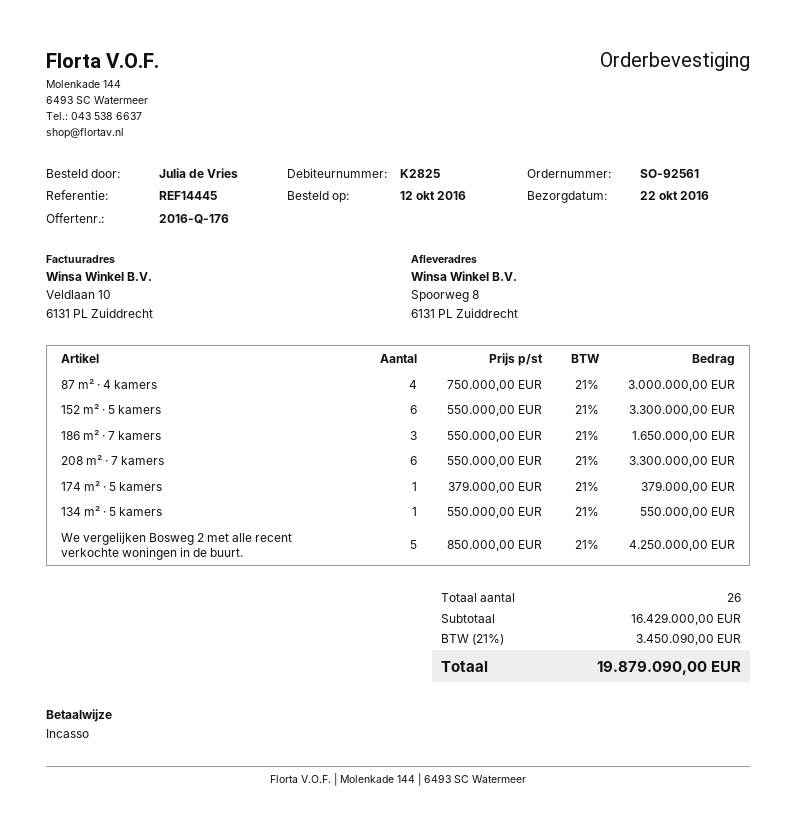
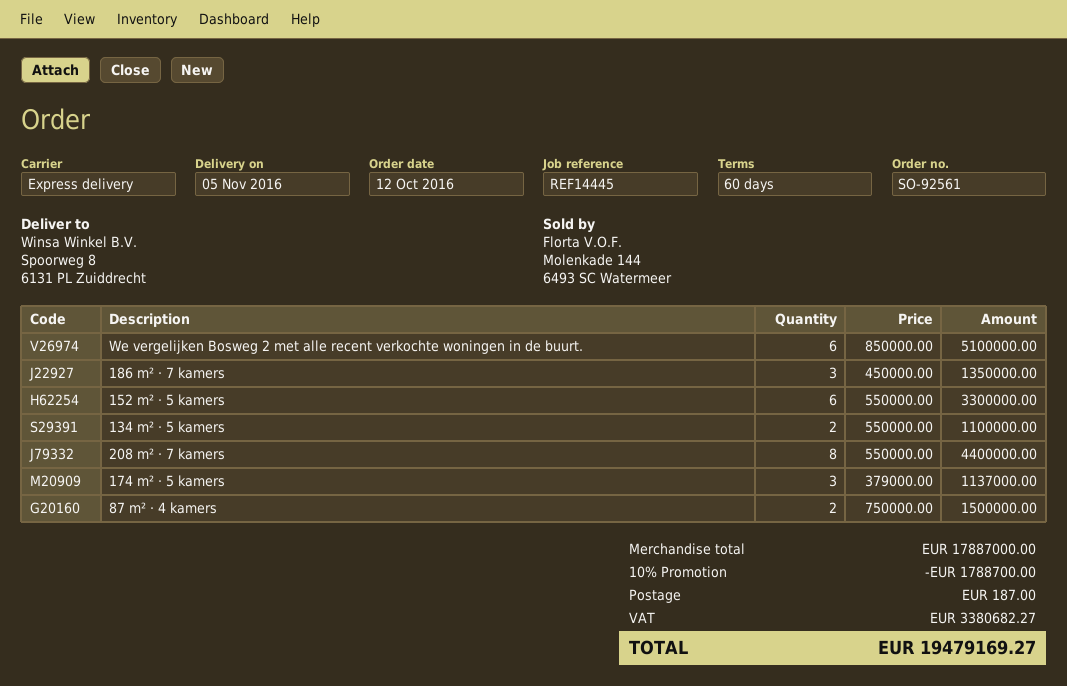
delivery date: 2016-10-22 -> 2016-11-05
87 m² · 4 kamers: 4 x 750000.00 = 3000000.00 -> 2 x 750000.00 = 1500000.00
186 m² · 7 kamers: 3 x 550000.00 = 1650000.00 -> 3 x 450000.00 = 1350000.00
208 m² · 7 kamers: 6 x 550000.00 = 3300000.00 -> 8 x 550000.00 = 4400000.00
174 m² · 5 kamers: 1 x 379000.00 = 379000.00 -> 3 x 379000.00 = 1137000.00
134 m² · 5 kamers: 1 x 550000.00 = 550000.00 -> 2 x 550000.00 = 1100000.00
We vergelijken Bosweg 2 met alle recent verkochte woningen in de buurt.: 5 x 850000.00 = 4250000.00 -> 6 x 850000.00 = 5100000.00
subtotal: 16429000.00 -> 17887000.00
discount: none -> 10% = 1788700.00
shipping: none -> 187.00
tax: 3450090.00 -> 3380682.27
total: 19879090.00 -> 19479169.27

